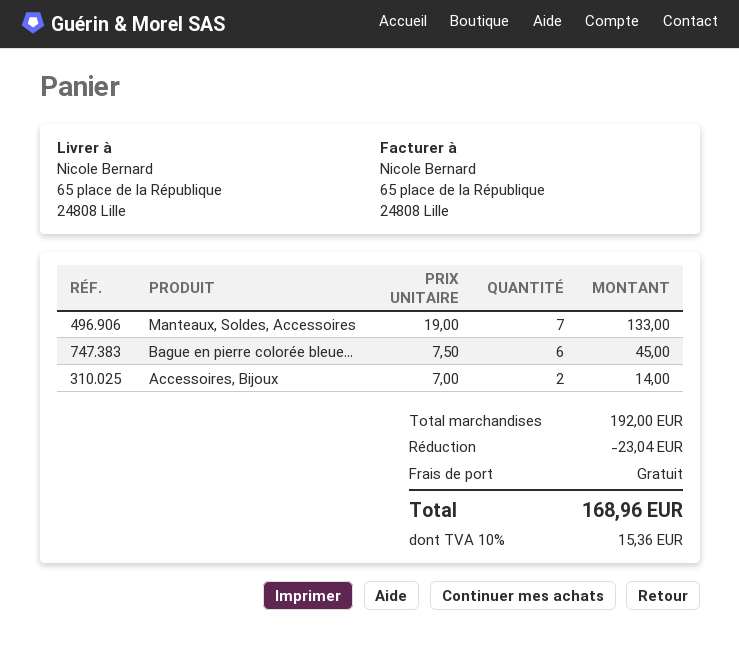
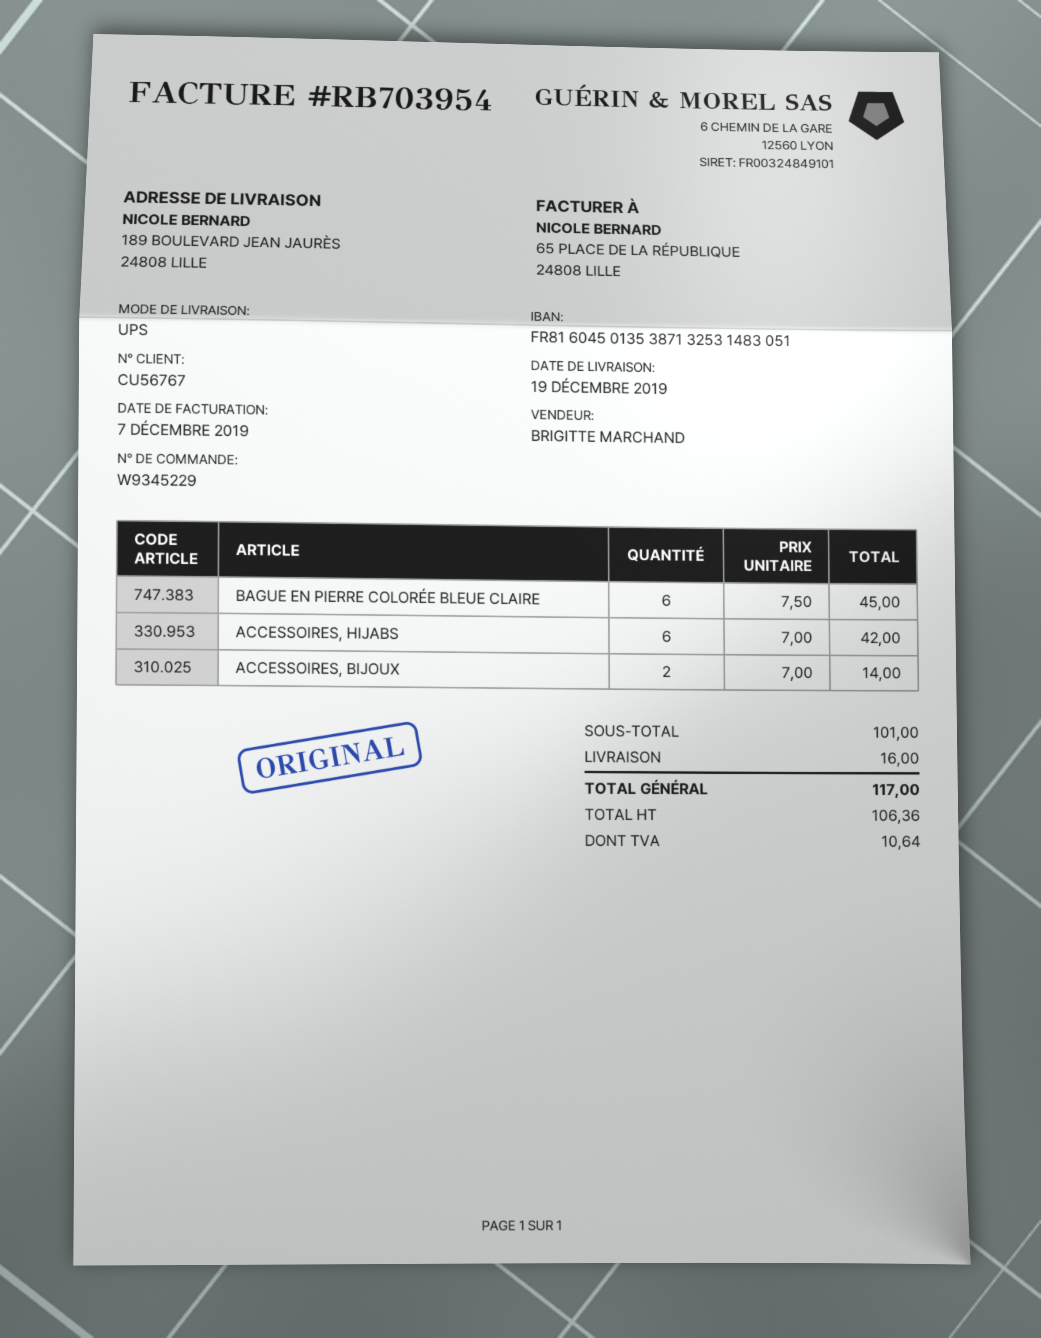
ship to: 65 place de la République, 24808 Lille -> 189 BOULEVARD JEAN JAURÈS, 24808 LILLE
Manteaux, Soldes, Accessoires: 7 x 19.00 = 133.00 -> none
ACCESSOIRES, HIJABS: none -> 6 x 7.00 = 42.00
subtotal: 192.00 -> 101.00
discount: 23.04 -> none
shipping: 0.00 -> 16.00
tax: 15.36 -> 10.64
total: 168.96 -> 117.00

